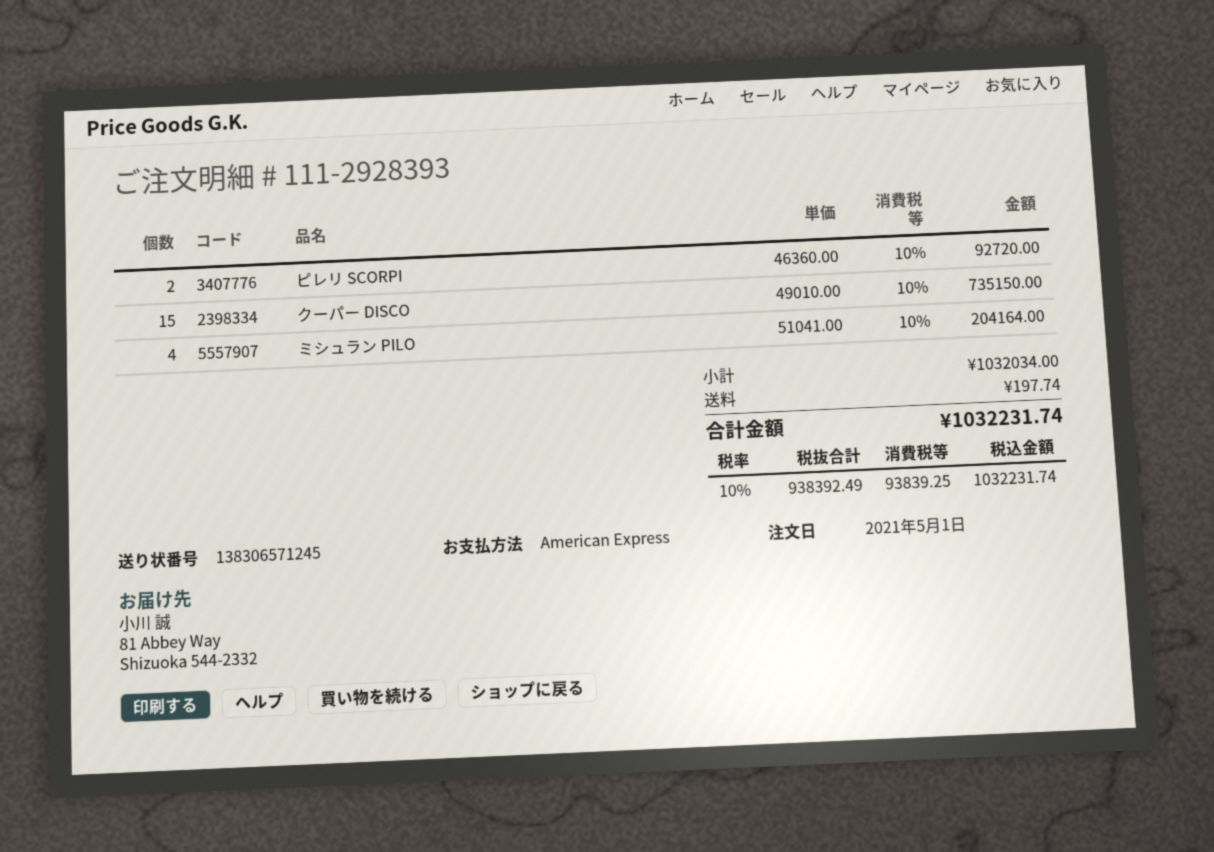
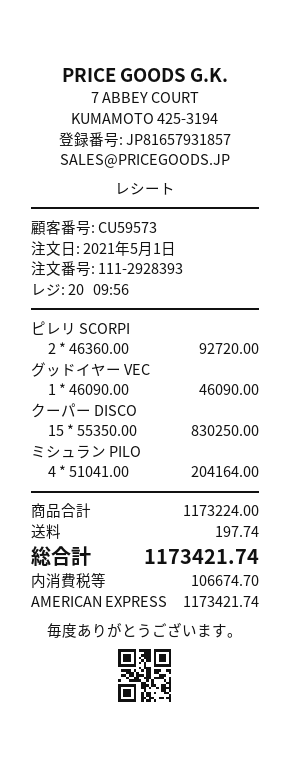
クーパー DISCO: 15 x 49010.00 = 735150.00 -> 15 x 55350.00 = 830250.00
グッドイヤー VEC: none -> 1 x 46090.00 = 46090.00
subtotal: 1032034.00 -> 1173224.00
tax: 93839.25 -> 106674.70
total: 1032231.74 -> 1173421.74

